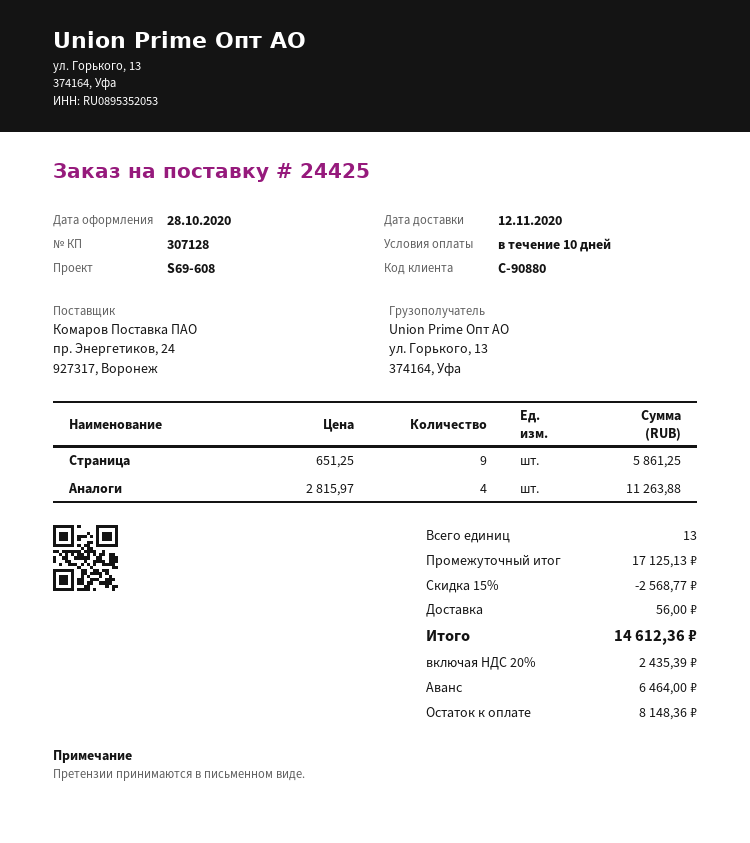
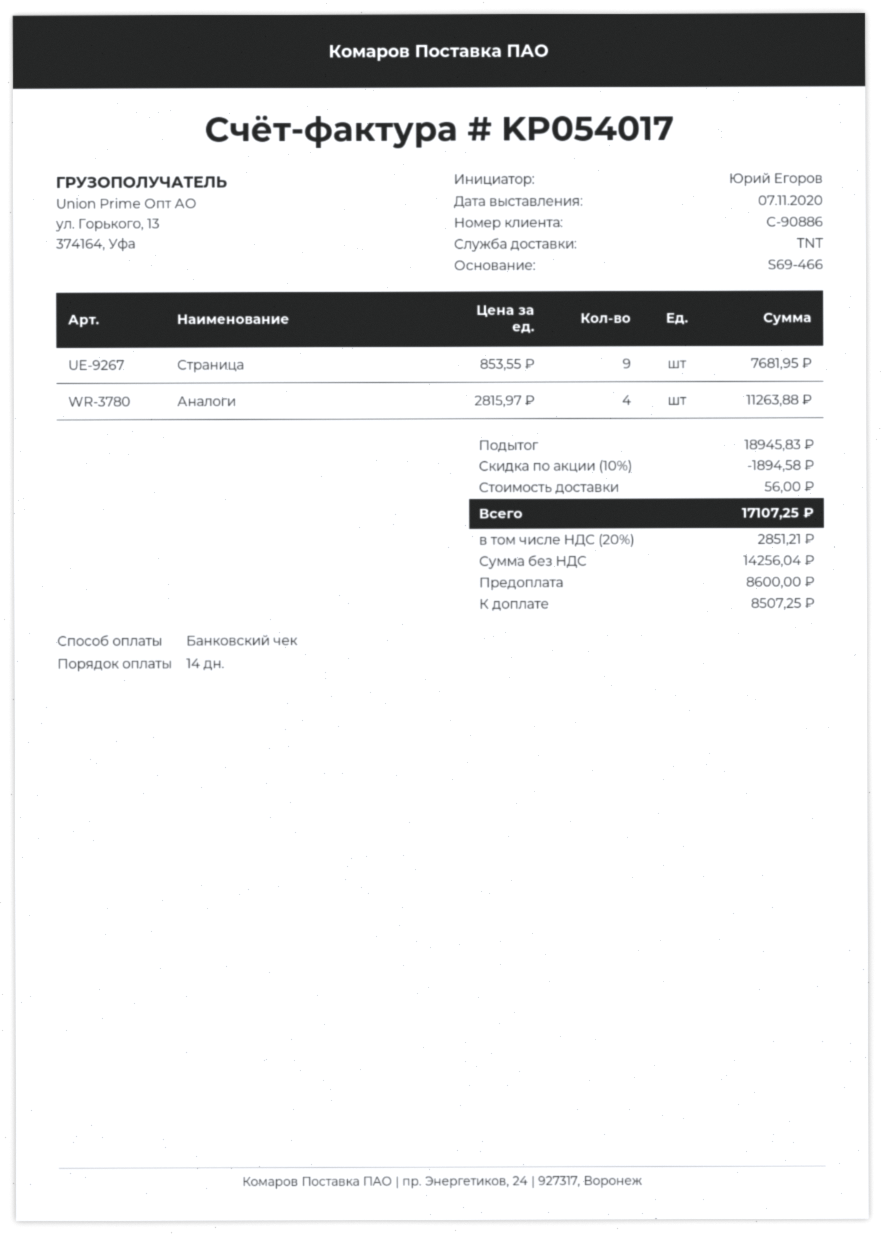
payment terms: 10 days -> 14 days
customer number: C-90880 -> C-90886
reference: S69-608 -> S69-466
Страница: 9 x 651.25 = 5861.25 -> 9 x 853.55 = 7681.95
subtotal: 17125.13 -> 18945.83
discount: 15% = 2568.77 -> 10% = 1894.58
tax: 20% = 2435.39 -> 20% = 2851.21
total: 14612.36 -> 17107.25
deposit: 6464.00 -> 8600.00
balance: 8148.36 -> 8507.25

